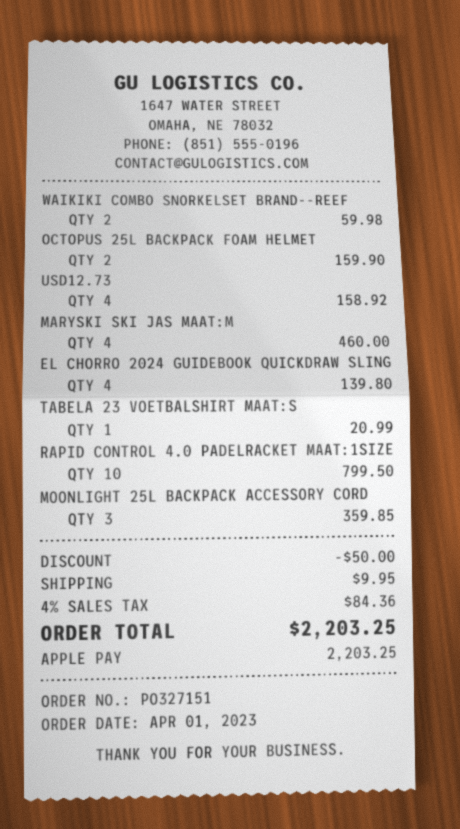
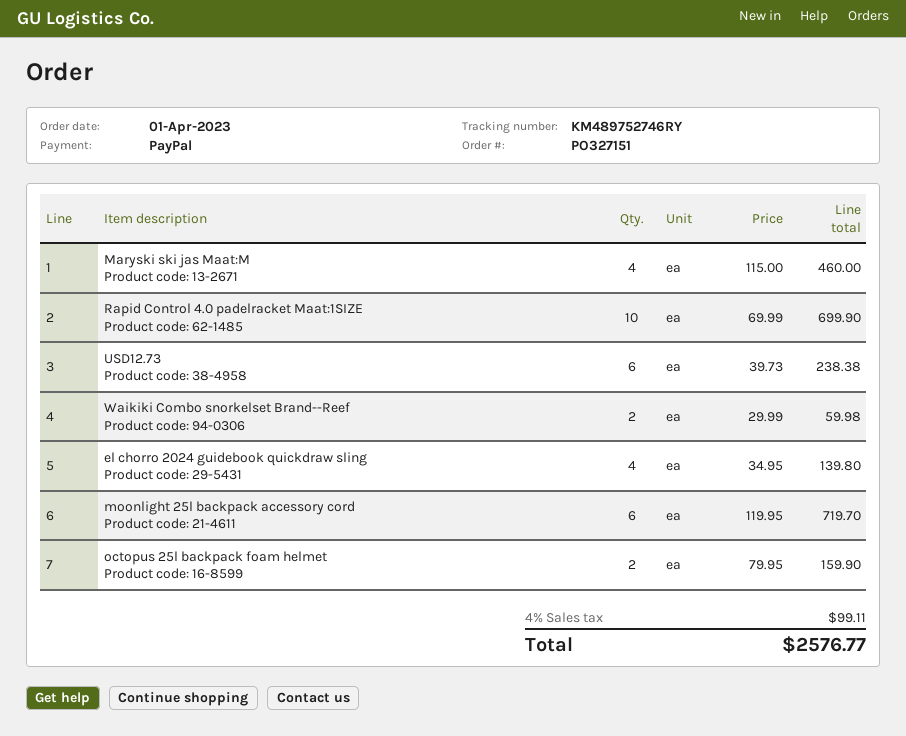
payment method: Apple Pay -> PayPal
USD12.73: 4 for 158.92 -> 6 for 238.38
TABELA 23 VOETBALSHIRT MAAT:S: 1 for 20.99 -> none
RAPID CONTROL 4.0 PADELRACKET MAAT:1SIZE: 10 for 799.50 -> 10 for 699.90
MOONLIGHT 25L BACKPACK ACCESSORY CORD: 3 for 359.85 -> 6 for 719.70
discount: 50.00 -> none
shipping: 9.95 -> none
tax: 4% = 84.36 -> 4% = 99.11
total: 2203.25 -> 2576.77

